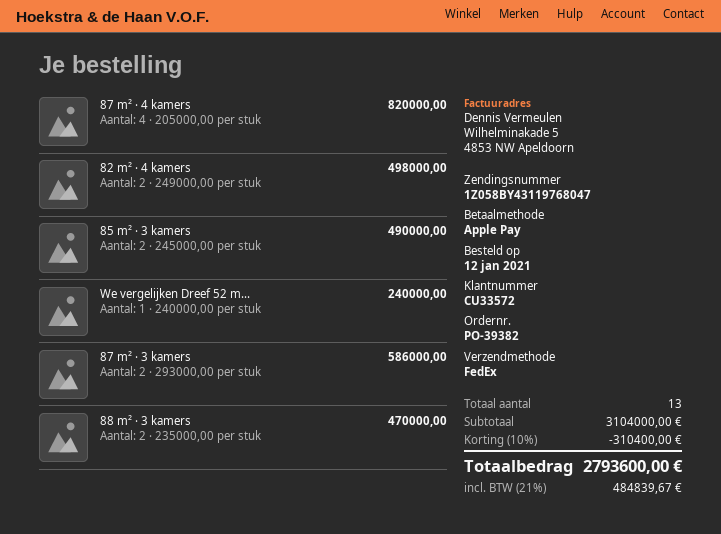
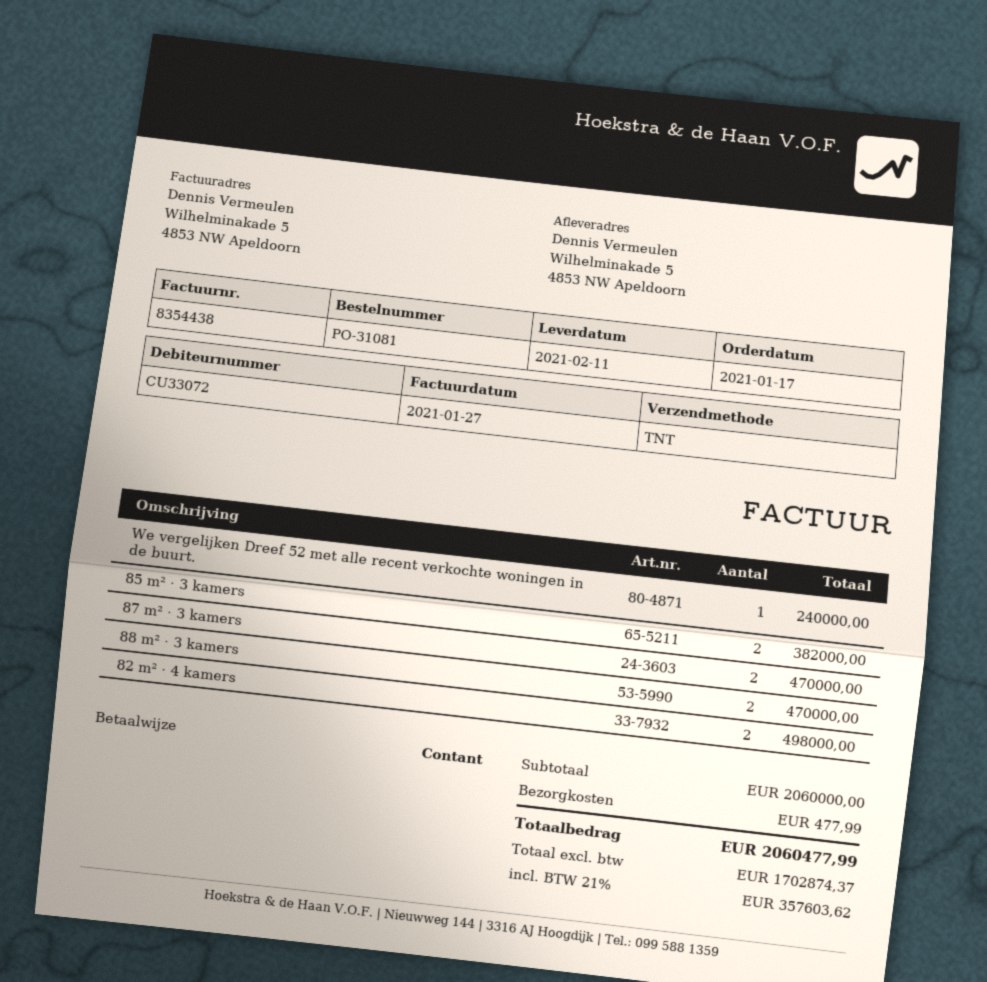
order number: PO-39382 -> PO-31081
order date: 2021-01-12 -> 2021-01-17
customer number: CU33572 -> CU33072
payment method: Apple Pay -> cash
shipping method: FedEx -> TNT
87 m² · 4 kamers: 4 for 820000.00 -> none
85 m² · 3 kamers: 2 for 490000.00 -> 2 for 382000.00
87 m² · 3 kamers: 2 for 586000.00 -> 2 for 470000.00
subtotal: 3104000.00 -> 2060000.00
discount: 10% = 310400.00 -> none
shipping: none -> 477.99
tax: 21% = 484839.67 -> 21% = 357603.62
total: 2793600.00 -> 2060477.99

